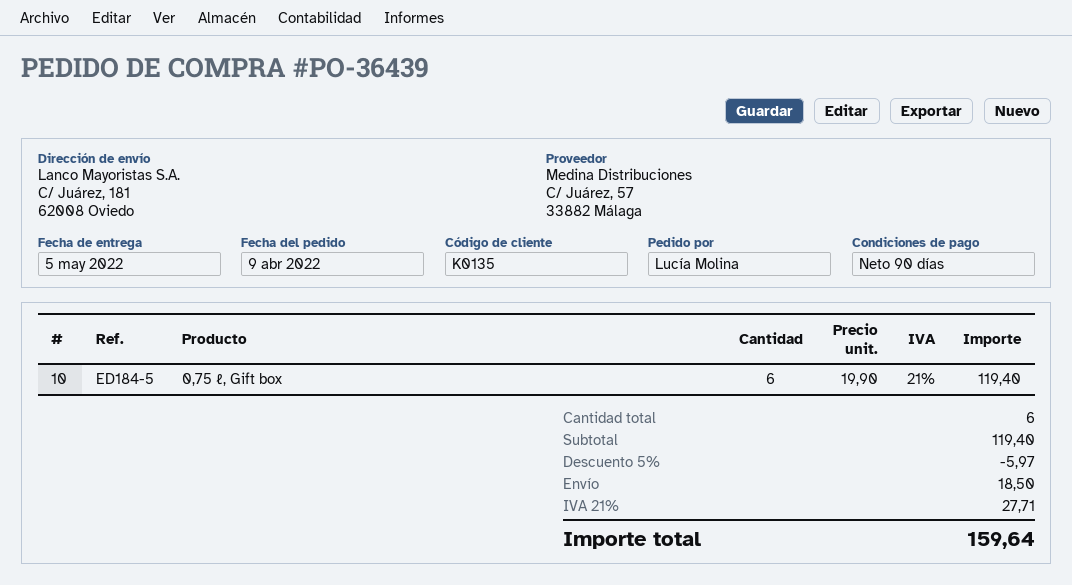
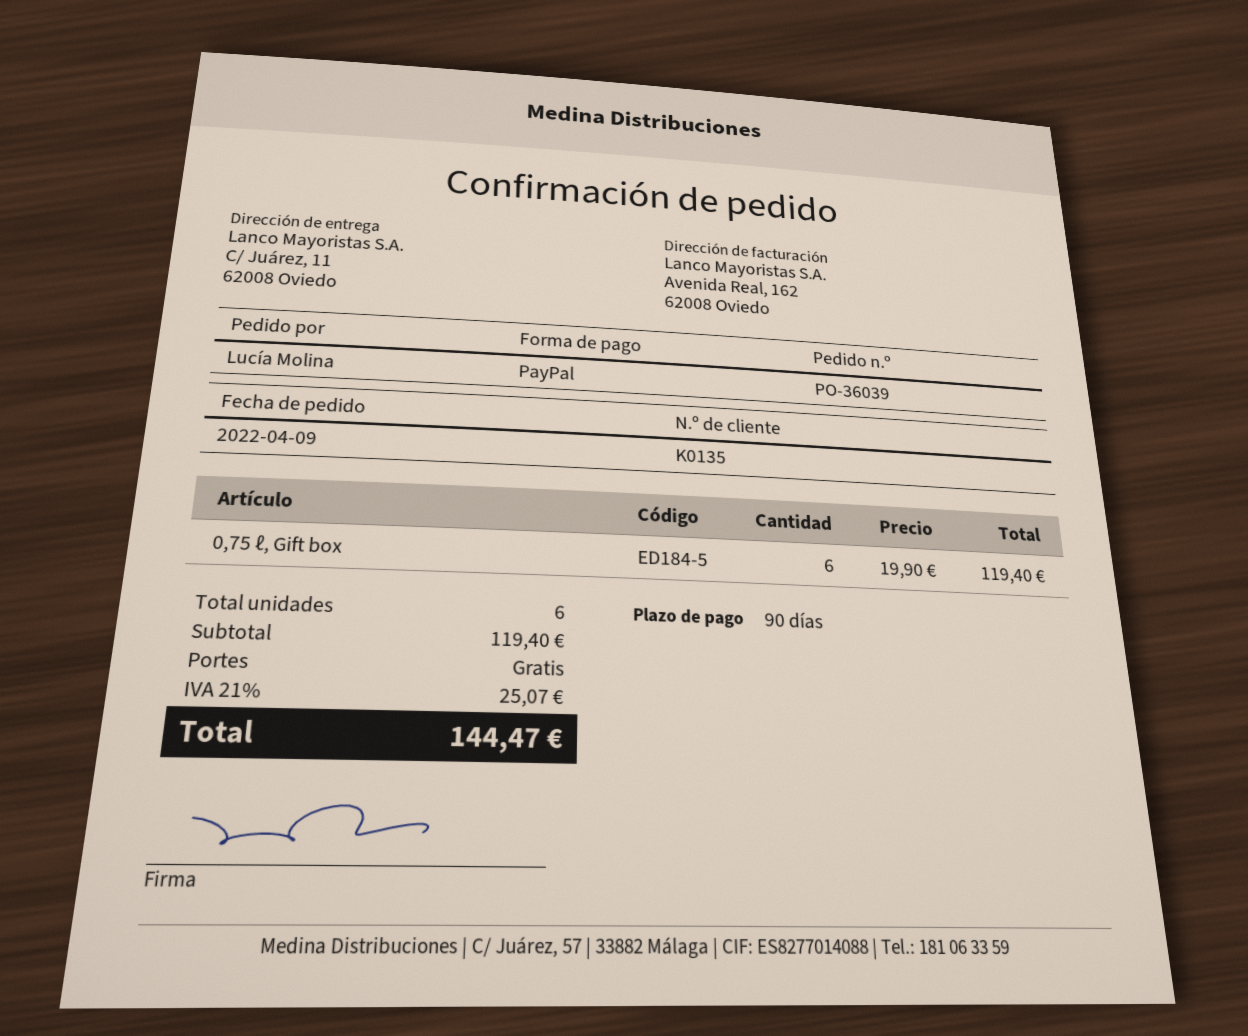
order number: PO-36439 -> PO-36039
ship to: C/ Juárez, 181, 62008 Oviedo -> C/ Juárez, 11, 62008 Oviedo
discount: 5% = 5.97 -> none
shipping: 18.50 -> 0.00
tax: 21% = 27.71 -> 21% = 25.07
total: 159.64 -> 144.47

